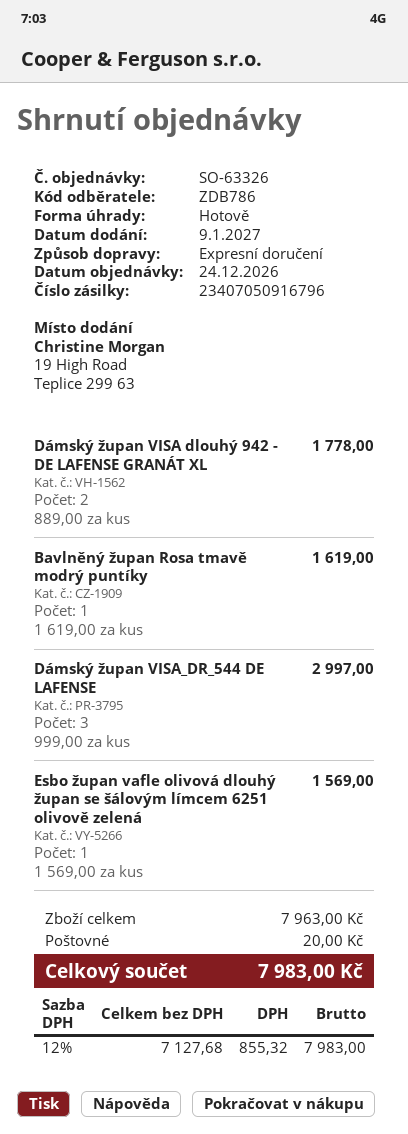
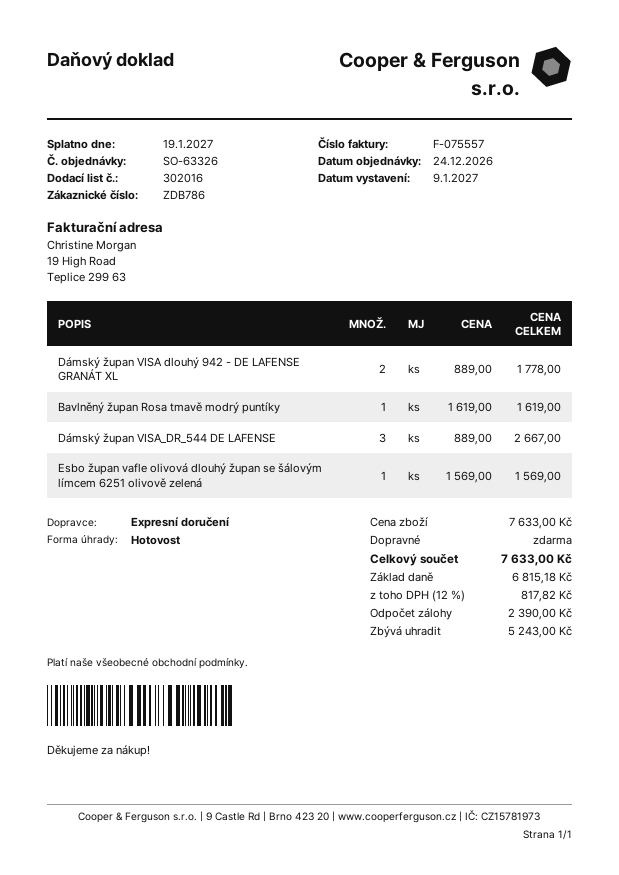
Dámský župan VISA_DR_544 DE LAFENSE: 3 x 999.00 = 2997.00 -> 3 x 889.00 = 2667.00
subtotal: 7963.00 -> 7633.00
shipping: 20.00 -> 0.00
net: 7127.68 -> 6815.18
tax: 12% = 855.32 -> 12% = 817.82
total: 7983.00 -> 7633.00

